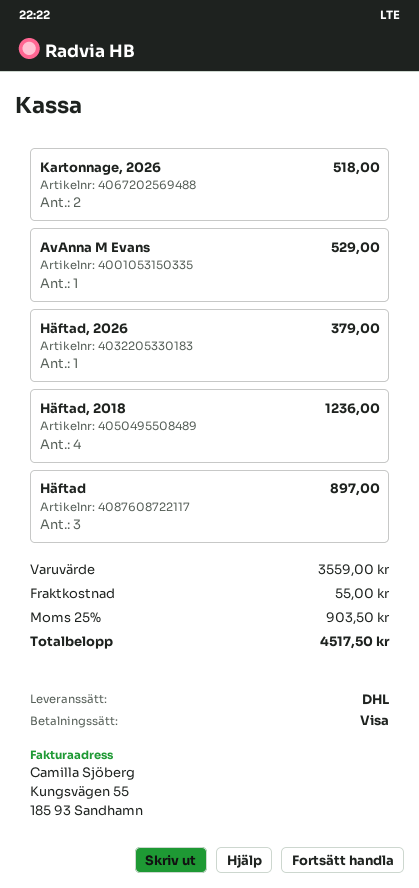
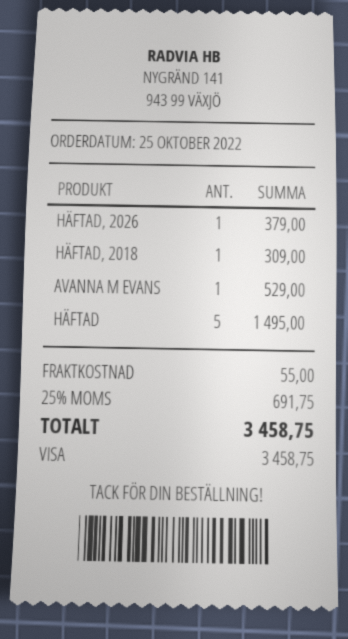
Kartonnage, 2026: 2 for 518.00 -> none
Häftad, 2018: 4 for 1236.00 -> 1 for 309.00
Häftad: 3 for 897.00 -> 5 for 1495.00
tax: 25% = 903.50 -> 25% = 691.75
total: 4517.50 -> 3458.75

